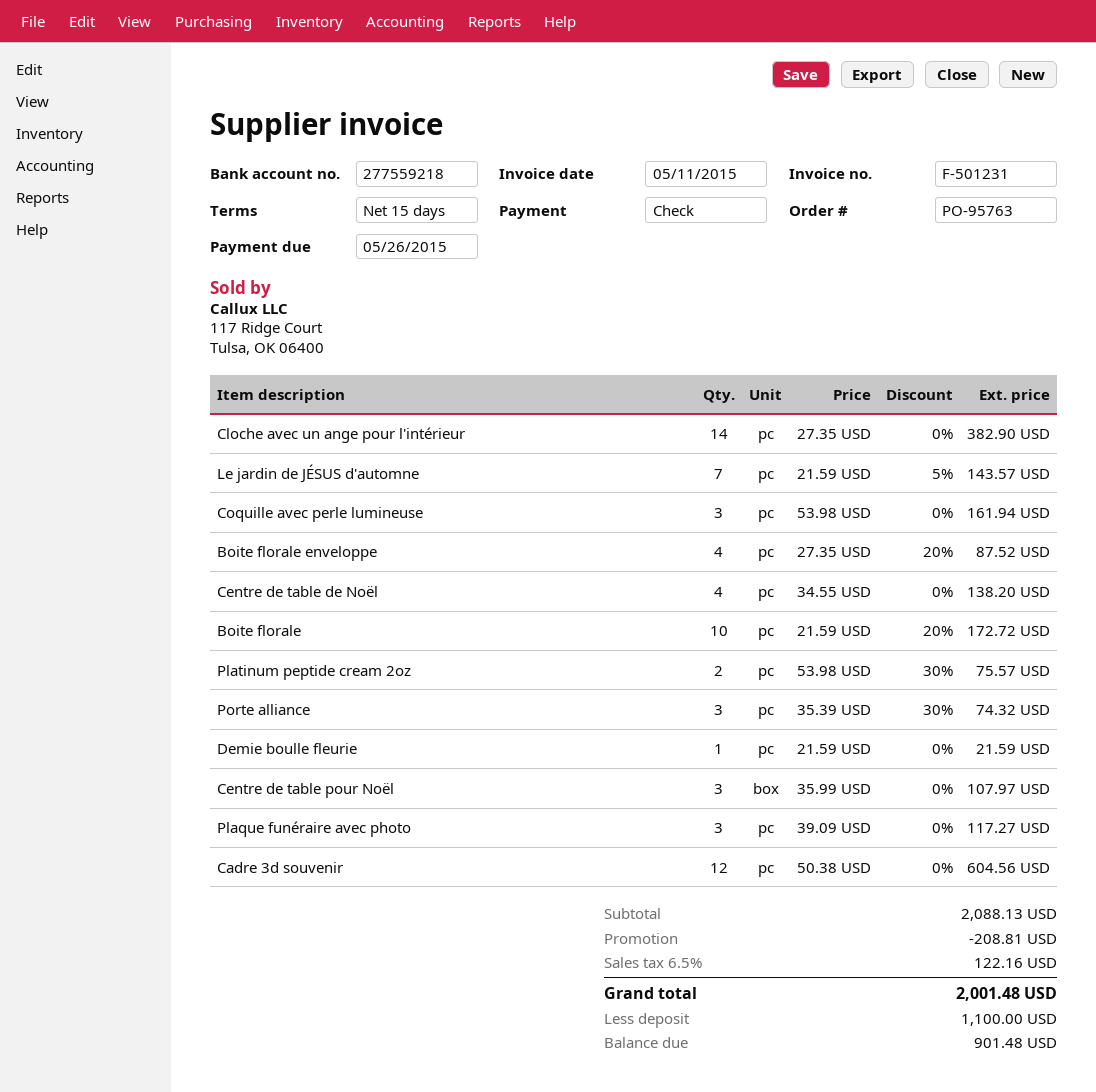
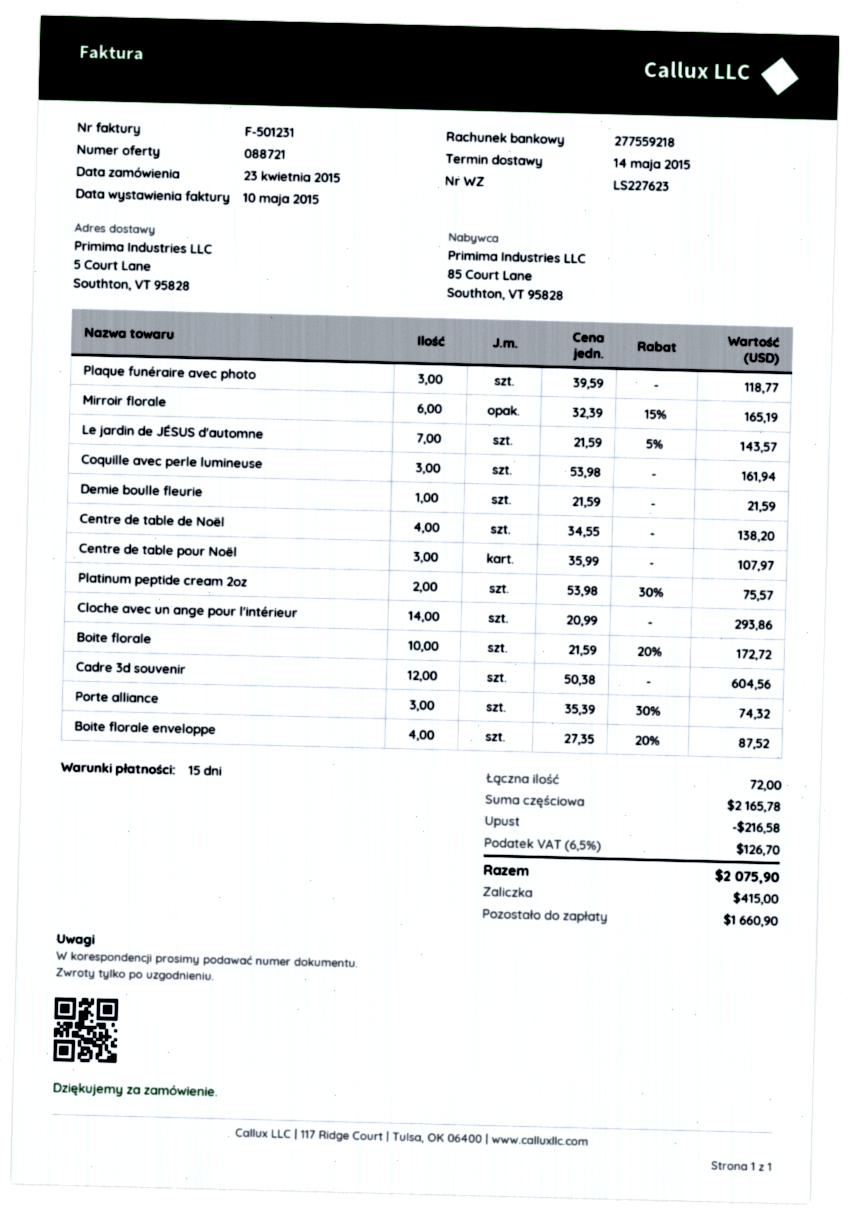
invoice date: 2015-05-11 -> 2015-05-10
Cloche avec un ange pour l'intérieur: 14 x 27.35 = 382.90 -> 14 x 20.99 = 293.86
Plaque funéraire avec photo: 3 x 39.09 = 117.27 -> 3 x 39.59 = 118.77
Mirroir florale: none -> 6 x 32.39 - 15% = 165.19
subtotal: 2088.13 -> 2165.78
discount: 208.81 -> 216.58
tax: 6.5% = 122.16 -> 6.5% = 126.70
total: 2001.48 -> 2075.90
deposit: 1100.00 -> 415.00
balance: 901.48 -> 1660.90

